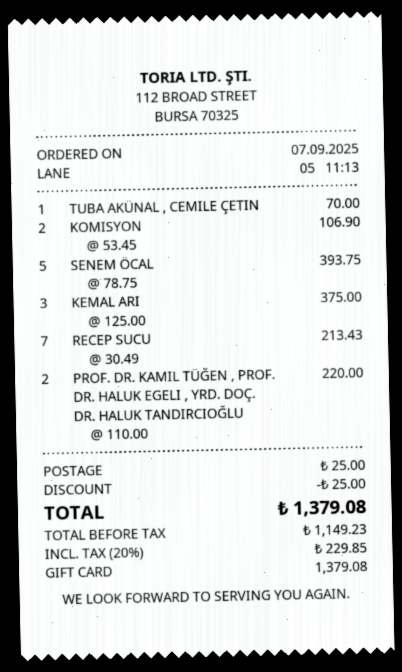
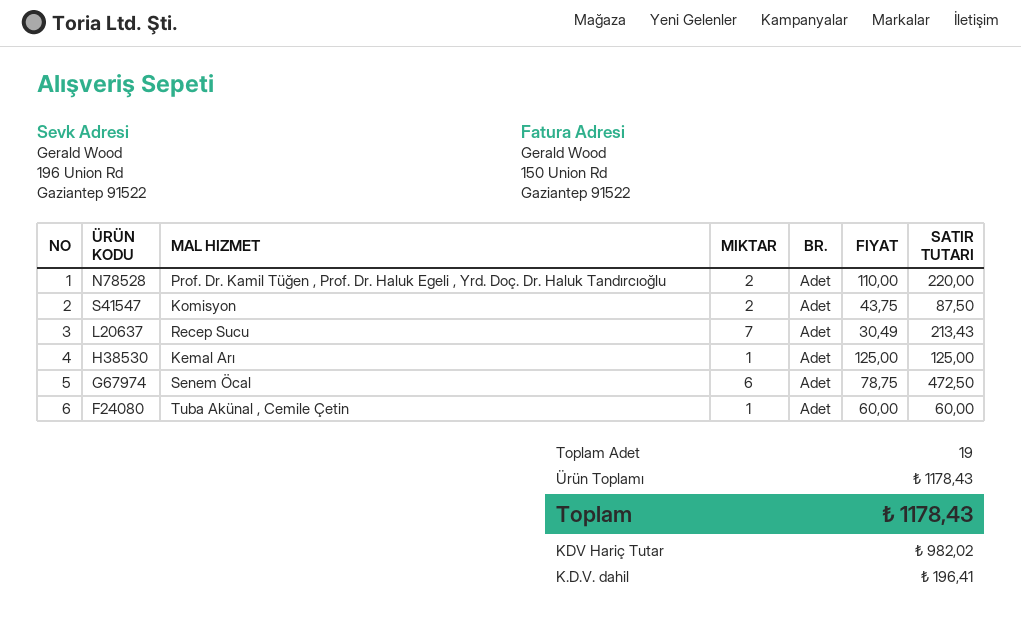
TUBA AKÜNAL , CEMILE ÇETIN: 1 x 70.00 = 70.00 -> 1 x 60.00 = 60.00
KOMISYON: 2 x 53.45 = 106.90 -> 2 x 43.75 = 87.50
SENEM ÖCAL: 5 x 78.75 = 393.75 -> 6 x 78.75 = 472.50
KEMAL ARI: 3 x 125.00 = 375.00 -> 1 x 125.00 = 125.00
discount: 25.00 -> none
shipping: 25.00 -> none
net: 1149.23 -> 982.02
tax: 229.85 -> 196.41
total: 1379.08 -> 1178.43

